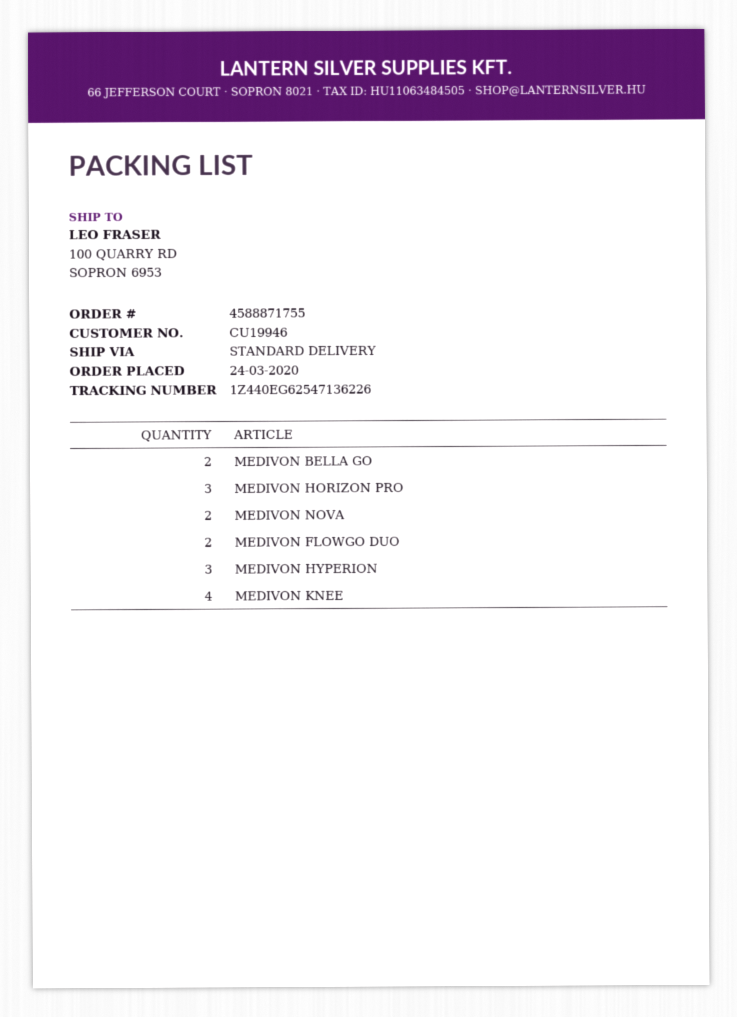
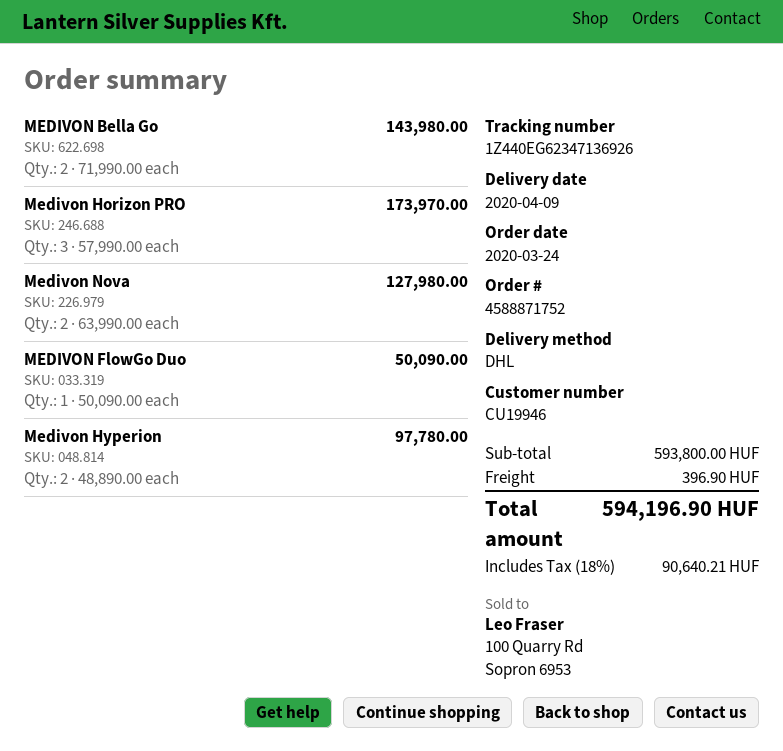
order number: 4588871755 -> 4588871752
shipping method: standard -> DHL
tracking number: 1Z440EG62547136226 -> 1Z440EG62347136926
MEDIVON FLOWGO DUO: 2 -> 1
MEDIVON HYPERION: 3 -> 2
MEDIVON KNEE: 4 -> none

